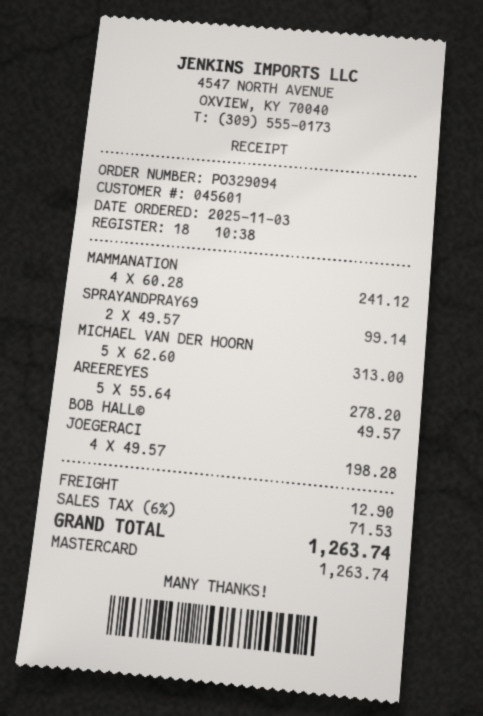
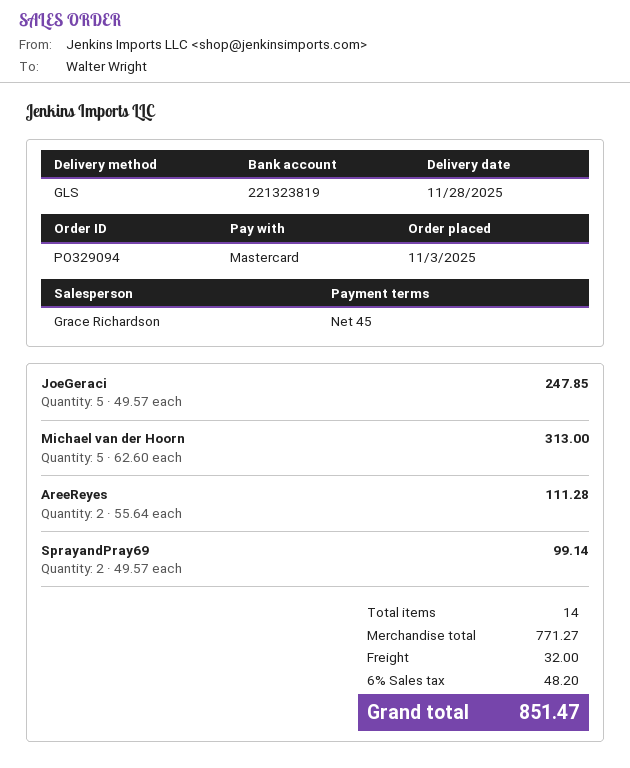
MAMMANATION: 4 x 60.28 = 241.12 -> none
AREEREYES: 5 x 55.64 = 278.20 -> 2 x 55.64 = 111.28
BOB HALL©: 1 x 49.57 = 49.57 -> none
JOEGERACI: 4 x 49.57 = 198.28 -> 5 x 49.57 = 247.85
shipping: 12.90 -> 32.00
tax: 6% = 71.53 -> 6% = 48.20
total: 1263.74 -> 851.47

